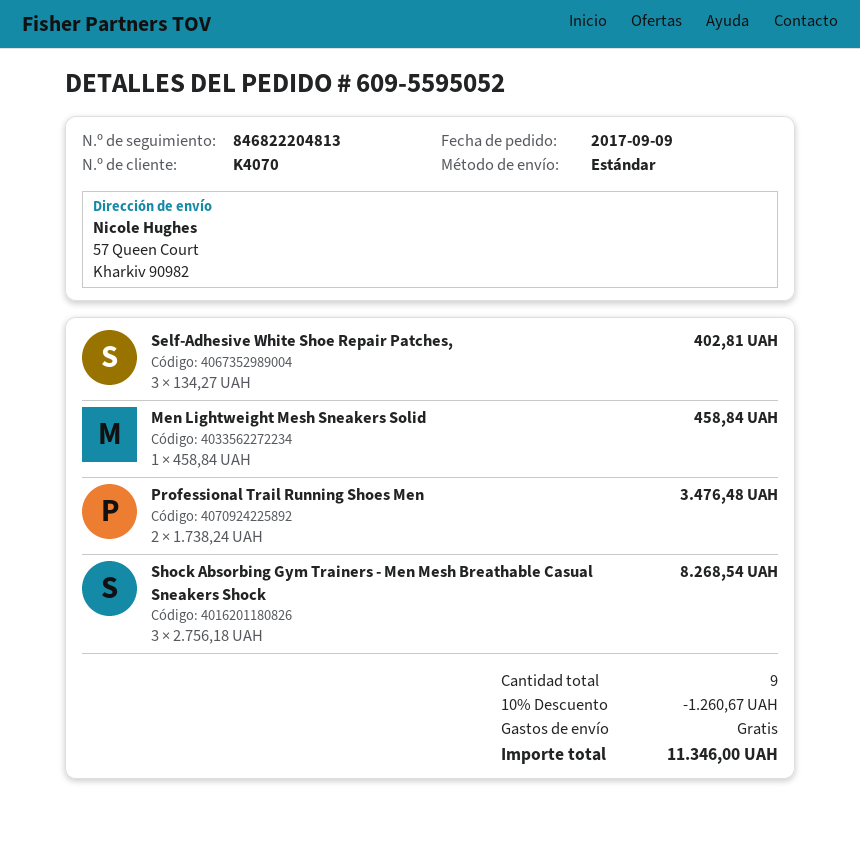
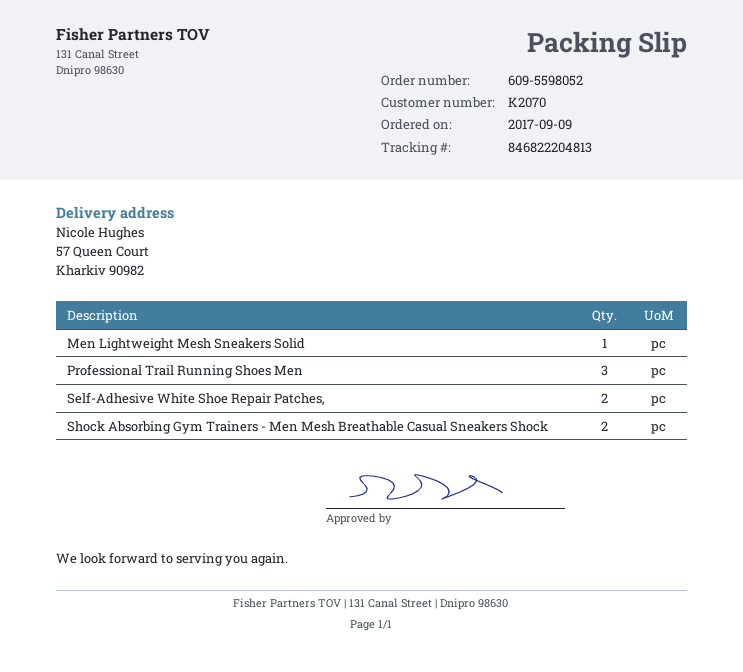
order number: 609-5595052 -> 609-5598052
customer number: K4070 -> K2070
Self-Adhesive White Shoe Repair Patches,: 3 -> 2
Professional Trail Running Shoes Men: 2 -> 3
Shock Absorbing Gym Trainers - Men Mesh Breathable Casual Sneakers Shock: 3 -> 2

